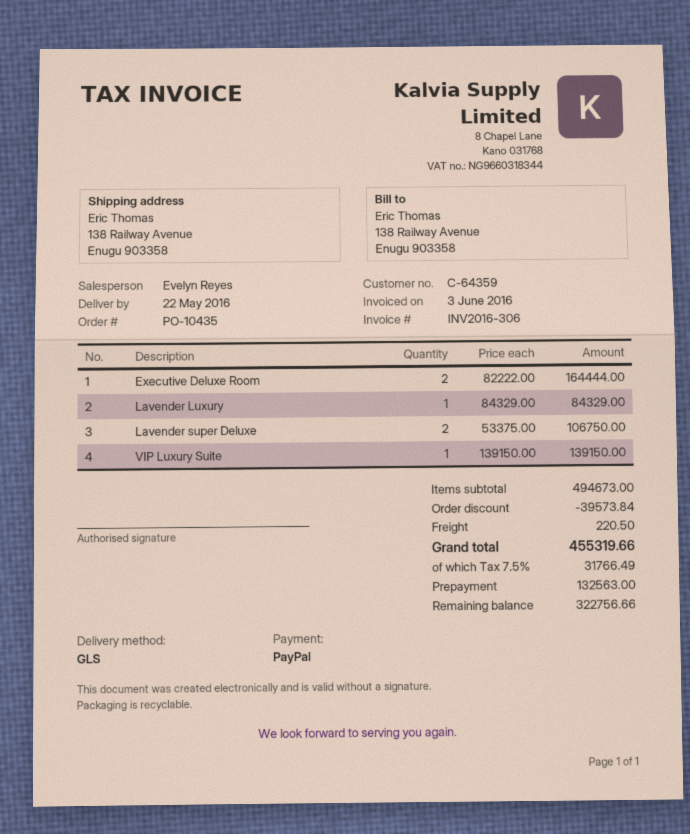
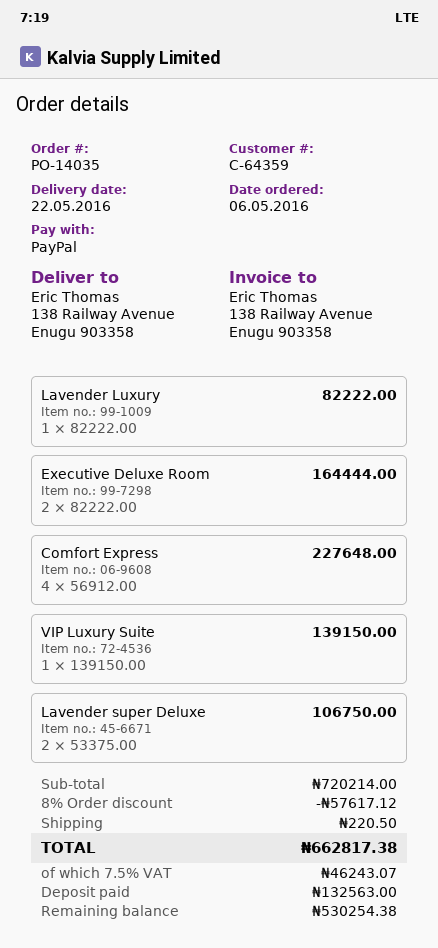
order number: PO-10435 -> PO-14035
Lavender Luxury: 1 x 84329.00 = 84329.00 -> 1 x 82222.00 = 82222.00
Comfort Express: none -> 4 x 56912.00 = 227648.00
subtotal: 494673.00 -> 720214.00
discount: 39573.84 -> 57617.12
tax: 7.5% = 31766.49 -> 7.5% = 46243.07
total: 455319.66 -> 662817.38
balance: 322756.66 -> 530254.38

